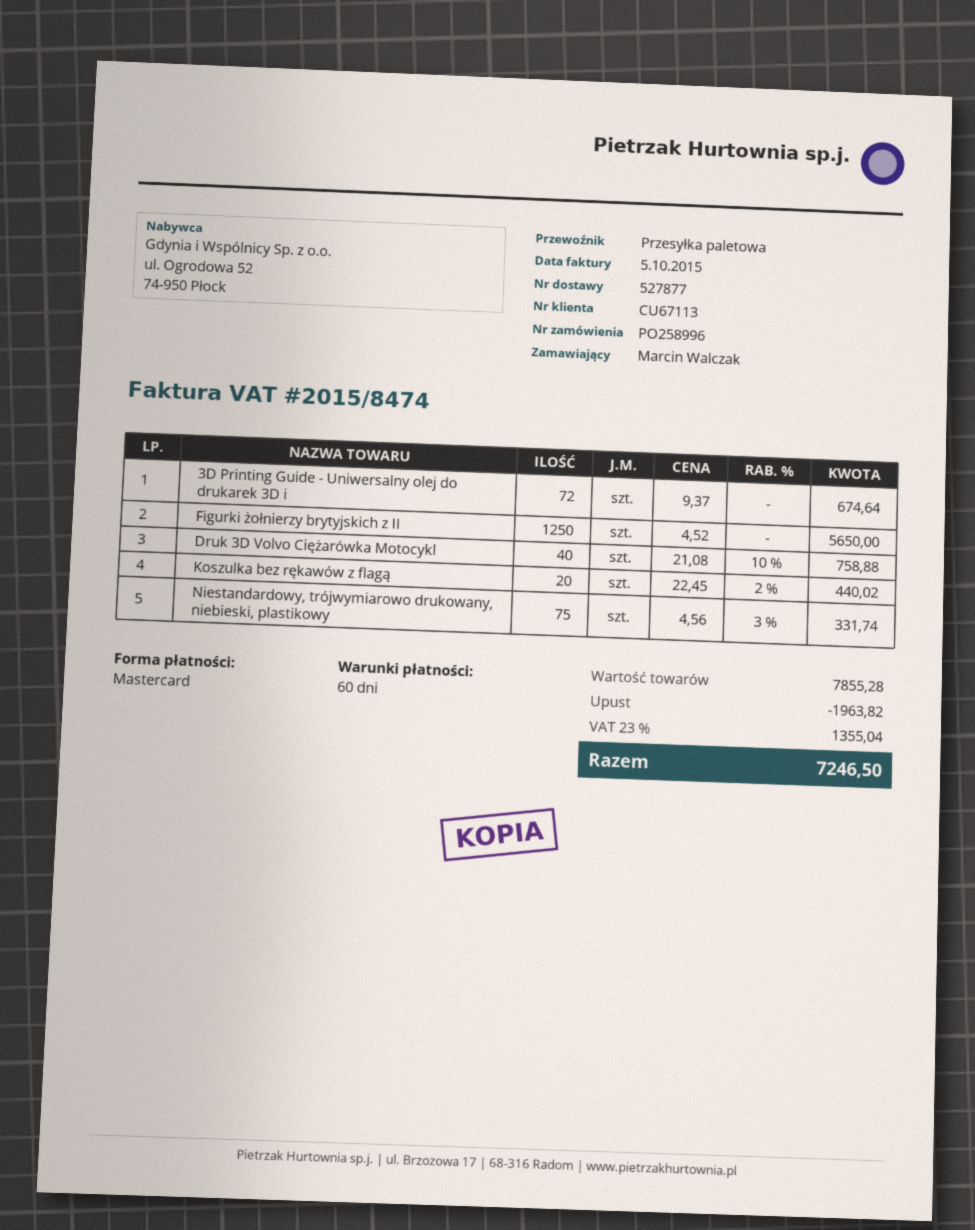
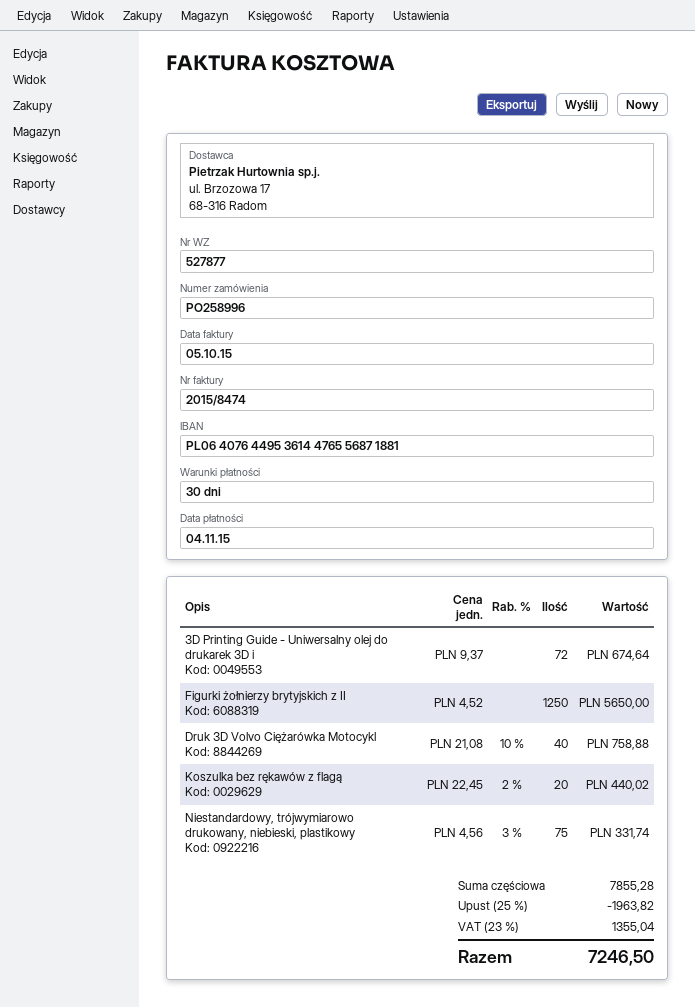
payment terms: 60 days -> 30 days

